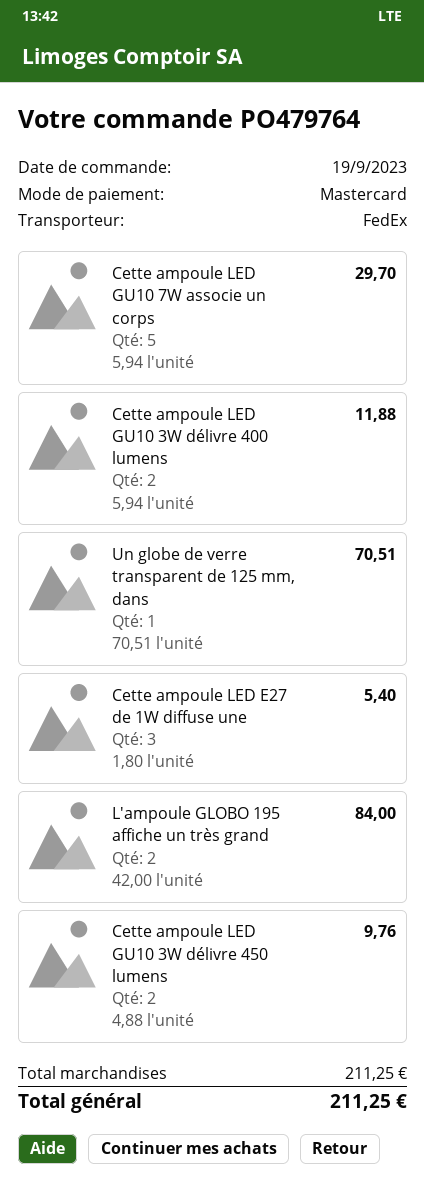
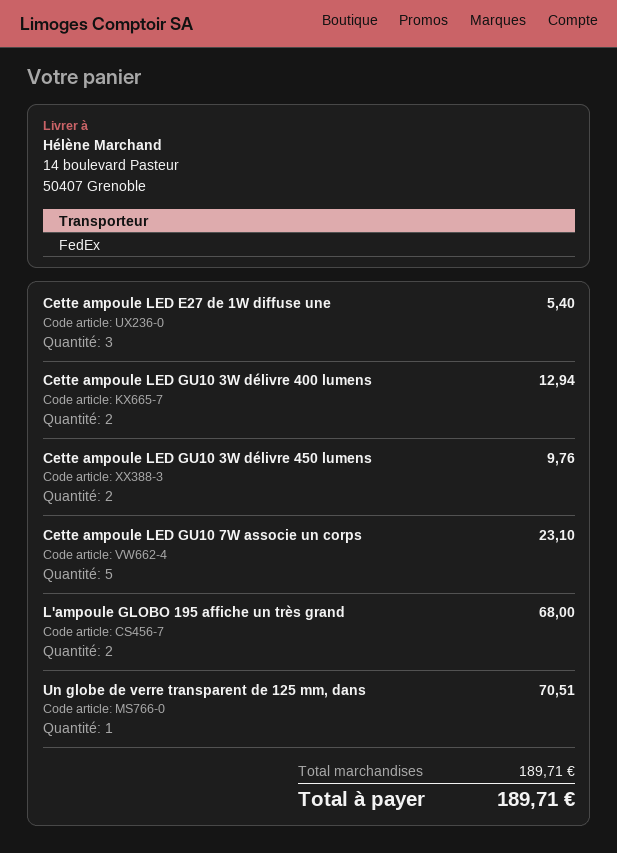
Cette ampoule LED GU10 7W associe un corps: 5 for 29.70 -> 5 for 23.10
Cette ampoule LED GU10 3W délivre 400 lumens: 2 for 11.88 -> 2 for 12.94
L'ampoule GLOBO 195 affiche un très grand: 2 for 84.00 -> 2 for 68.00
subtotal: 211.25 -> 189.71
total: 211.25 -> 189.71

